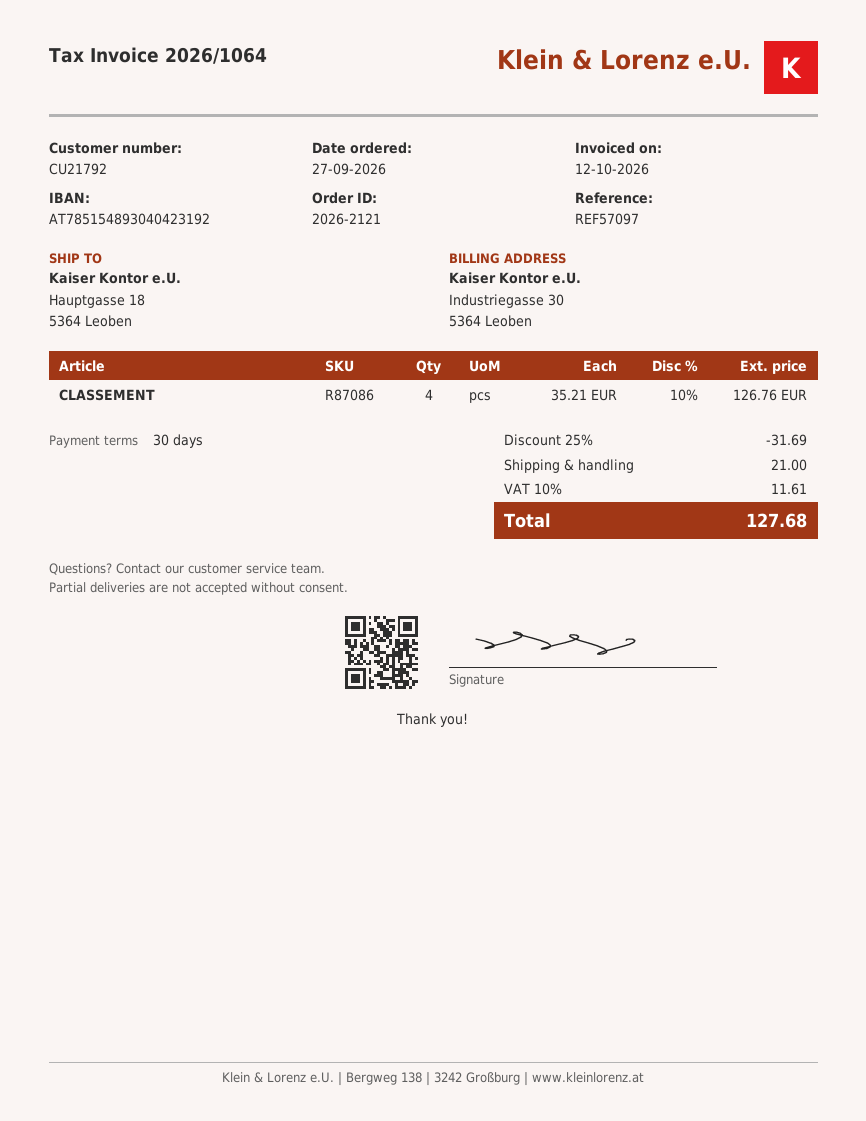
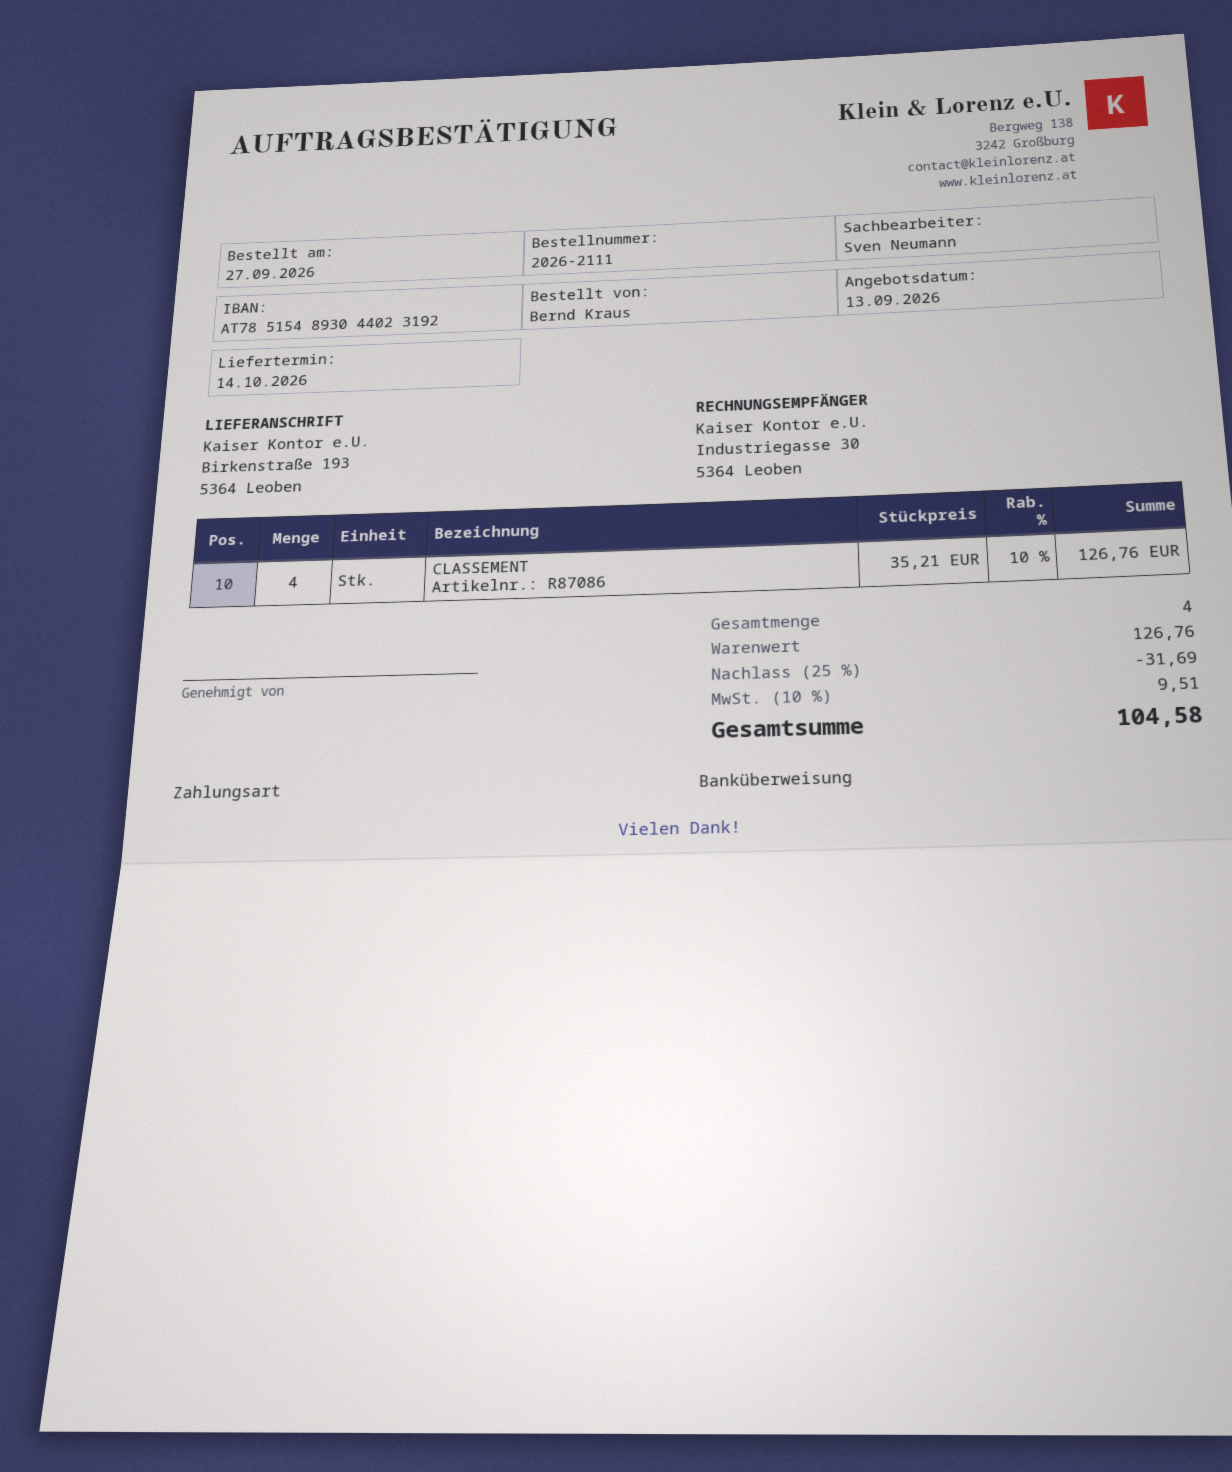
order number: 2026-2121 -> 2026-2111
bank account: AT785154893040423192 -> AT785154893044023192
ship to: Hauptgasse 18, 5364 Leoben -> Birkenstraße 193, 5364 Leoben
shipping: 21.00 -> none
tax: 10% = 11.61 -> 10% = 9.51
total: 127.68 -> 104.58

